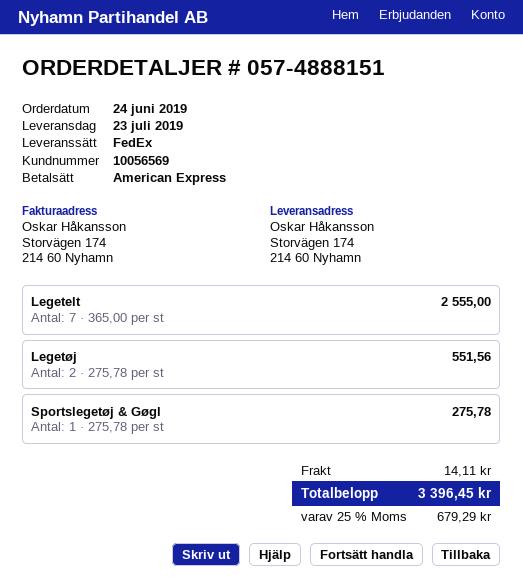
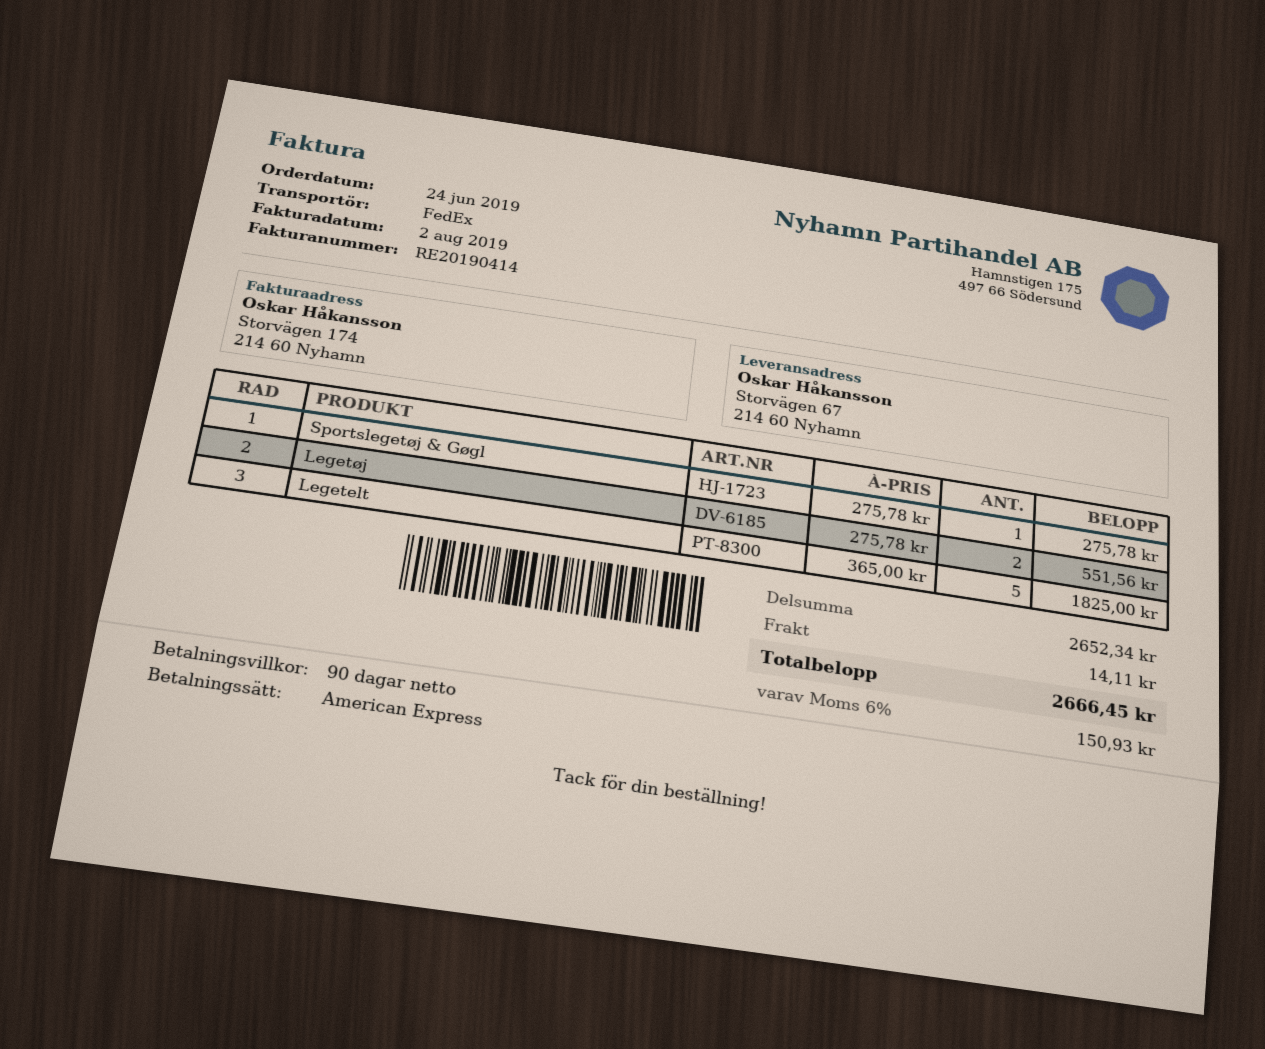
ship to: Storvägen 174, 214 60 Nyhamn -> Storvägen 67, 214 60 Nyhamn
Legetelt: 7 x 365.00 = 2555.00 -> 5 x 365.00 = 1825.00
tax: 25% = 679.29 -> 6% = 150.93
total: 3396.45 -> 2666.45

